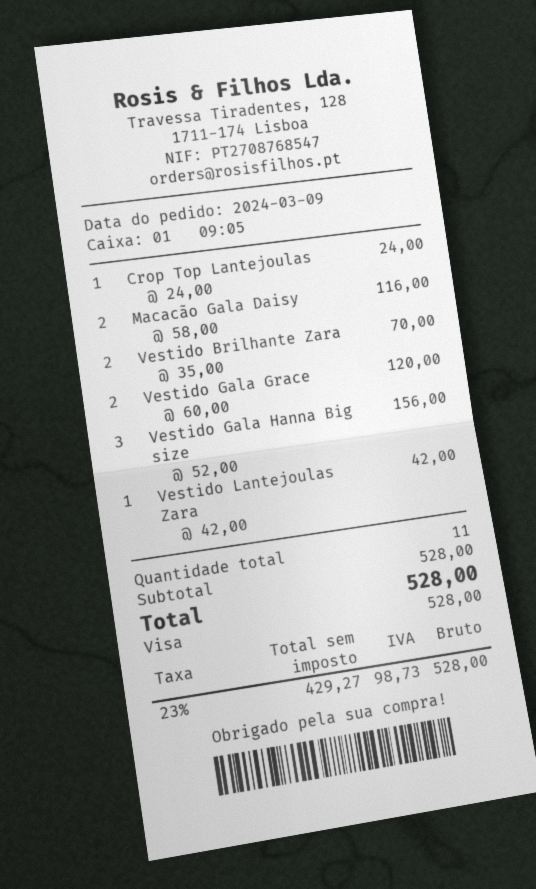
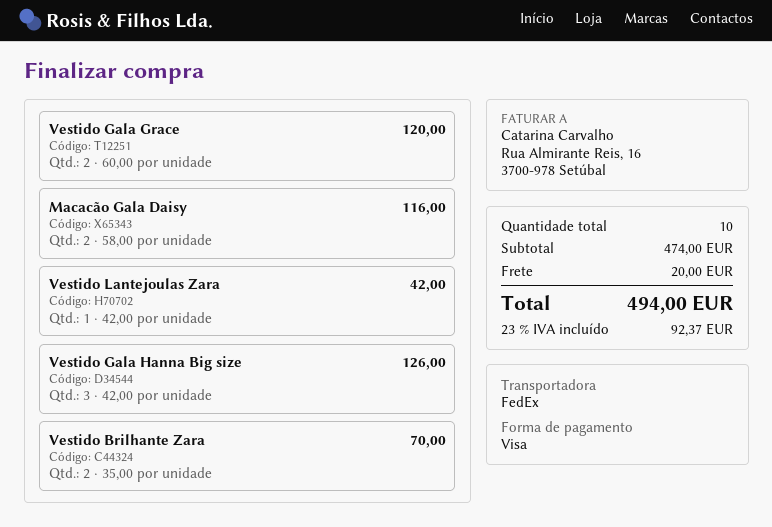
Crop Top Lantejoulas: 1 x 24.00 = 24.00 -> none
Vestido Gala Hanna Big size: 3 x 52.00 = 156.00 -> 3 x 42.00 = 126.00
total quantity: 11 -> 10
subtotal: 528.00 -> 474.00
shipping: none -> 20.00
tax: 23% = 98.73 -> 23% = 92.37
total: 528.00 -> 494.00

